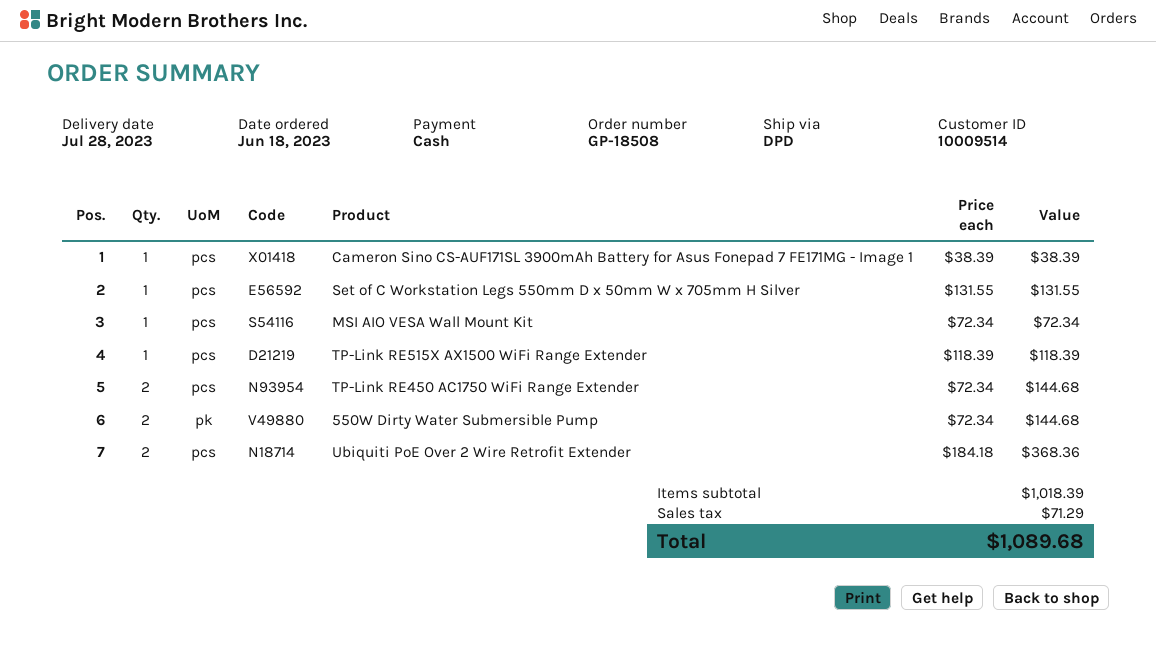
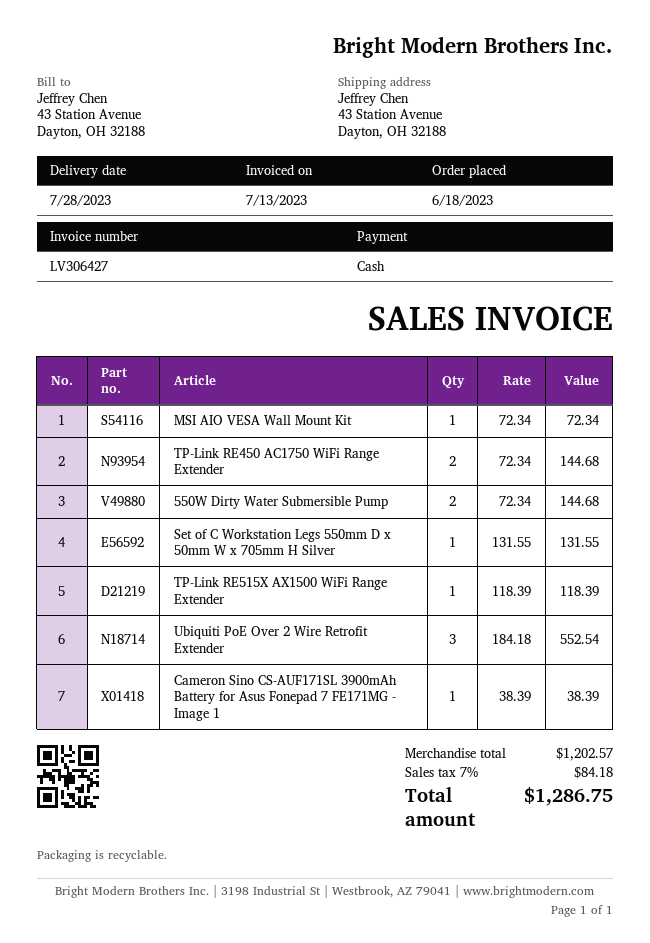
Ubiquiti PoE Over 2 Wire Retrofit Extender: 2 x 184.18 = 368.36 -> 3 x 184.18 = 552.54
subtotal: 1018.39 -> 1202.57
tax: 71.29 -> 84.18
total: 1089.68 -> 1286.75

